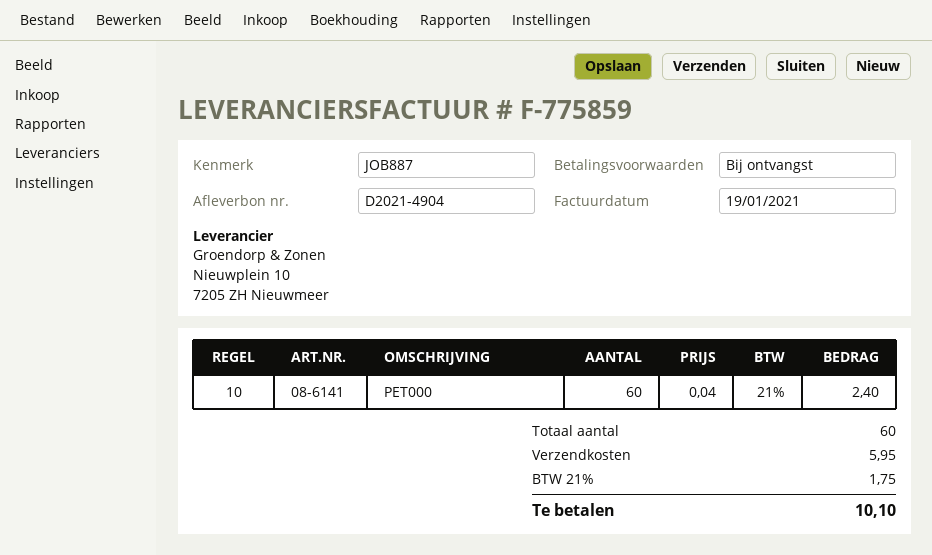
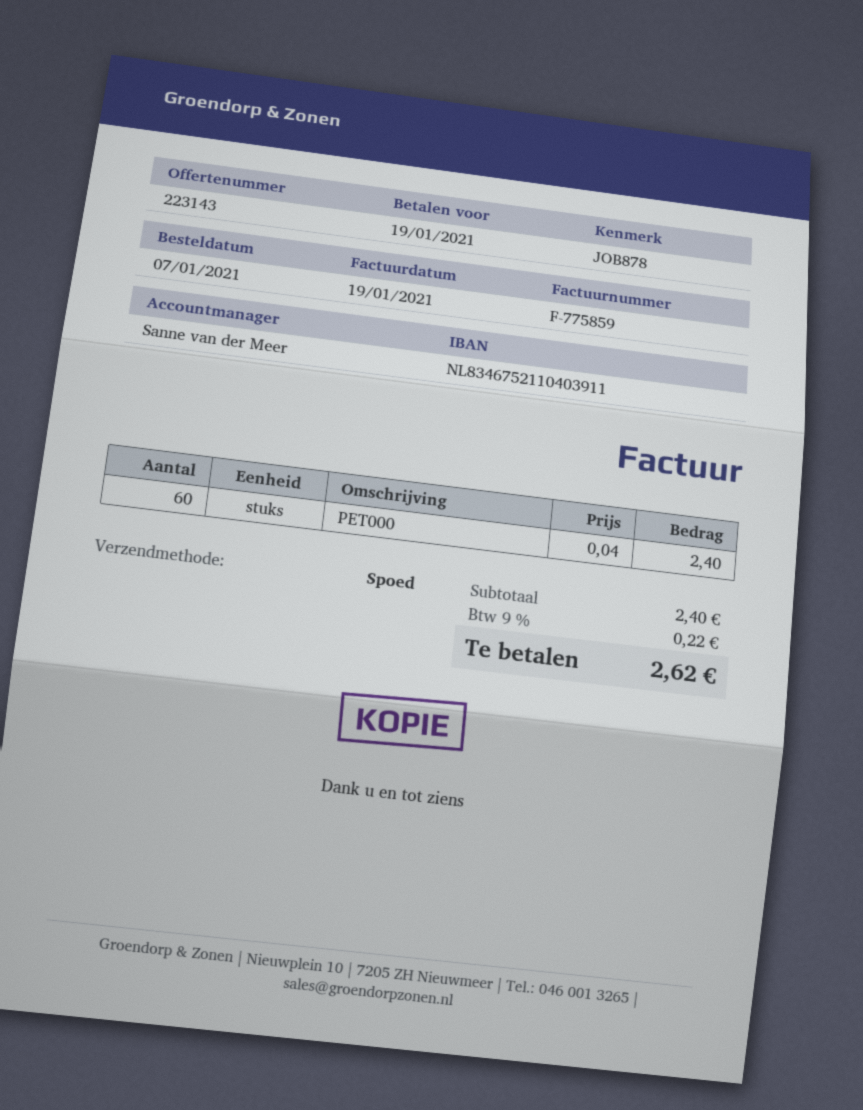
reference: JOB887 -> JOB878
shipping: 5.95 -> none
tax: 21% = 1.75 -> 9% = 0.22
total: 10.10 -> 2.62

